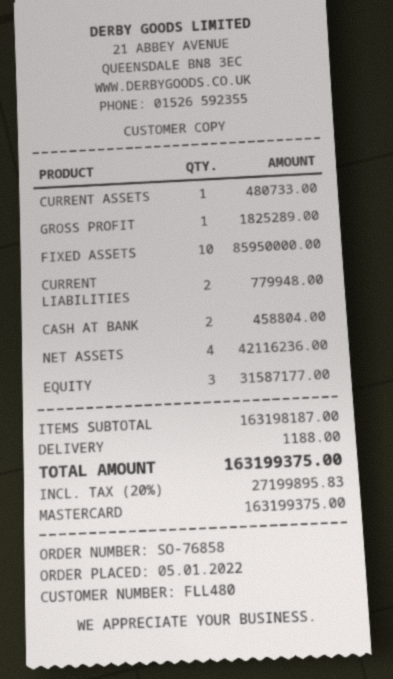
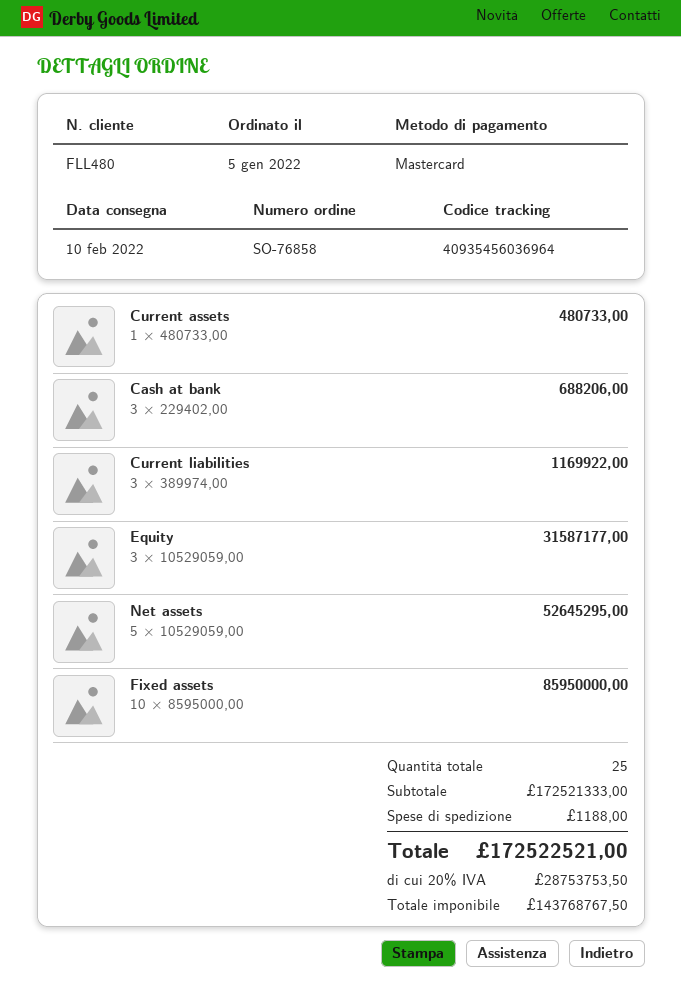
GROSS PROFIT: 1 for 1825289.00 -> none
CURRENT LIABILITIES: 2 for 779948.00 -> 3 for 1169922.00
CASH AT BANK: 2 for 458804.00 -> 3 for 688206.00
NET ASSETS: 4 for 42116236.00 -> 5 for 52645295.00
subtotal: 163198187.00 -> 172521333.00
tax: 20% = 27199895.83 -> 20% = 28753753.50
total: 163199375.00 -> 172522521.00

